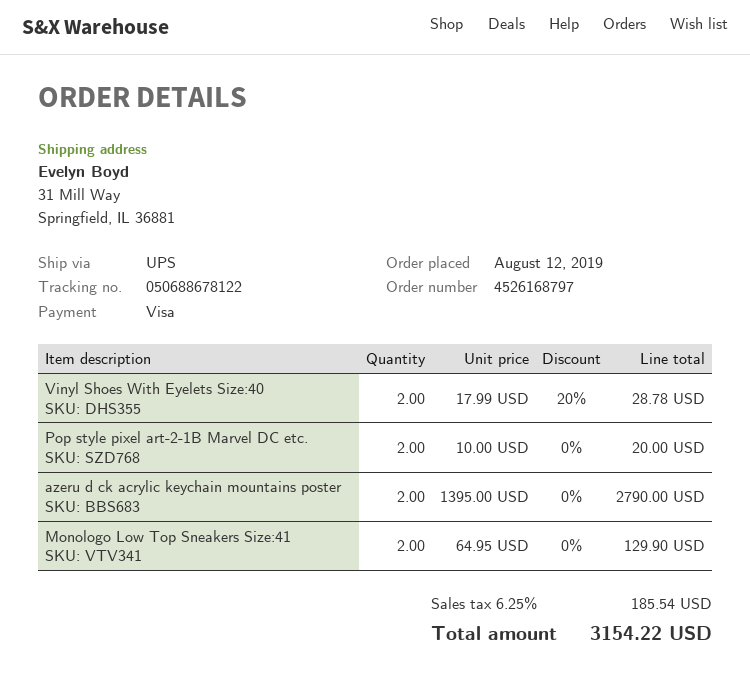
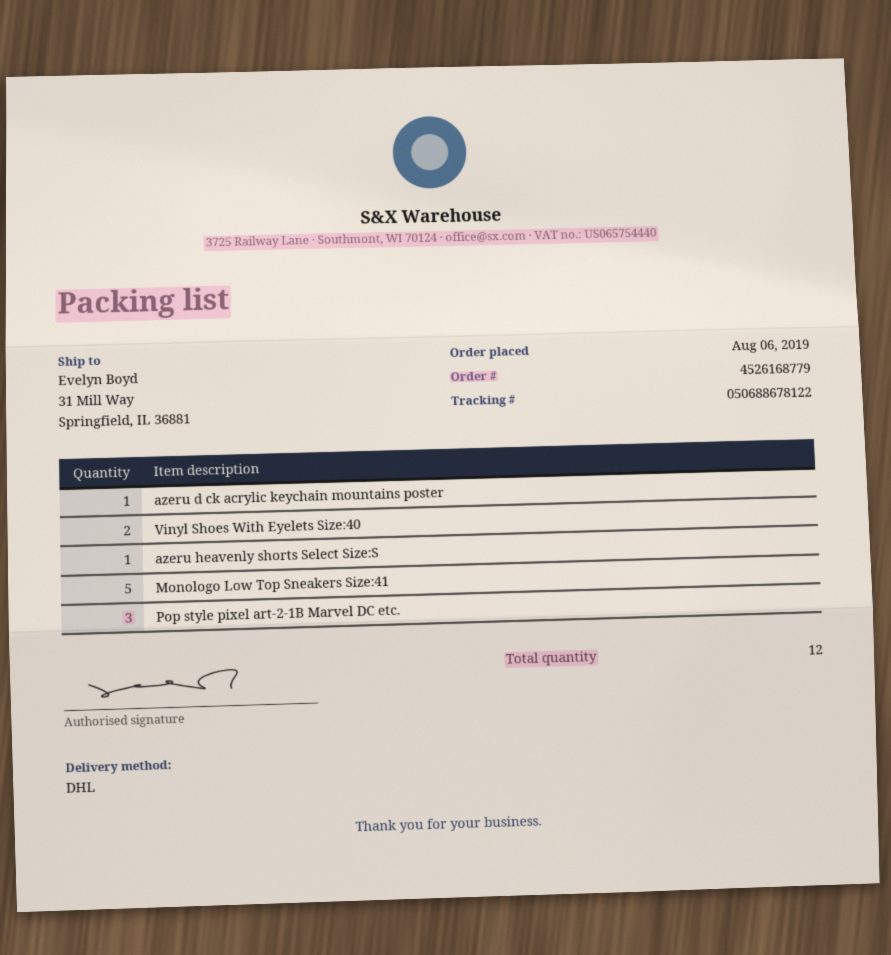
order number: 4526168797 -> 4526168779
order date: 2019-08-12 -> 2019-08-06
shipping method: UPS -> DHL
Pop style pixel art-2-1B Marvel DC etc.: 2 -> 3
azeru d ck acrylic keychain mountains poster: 2 -> 1
Monologo Low Top Sneakers Size:41: 2 -> 5
azeru heavenly shorts Select Size:S: none -> 1

